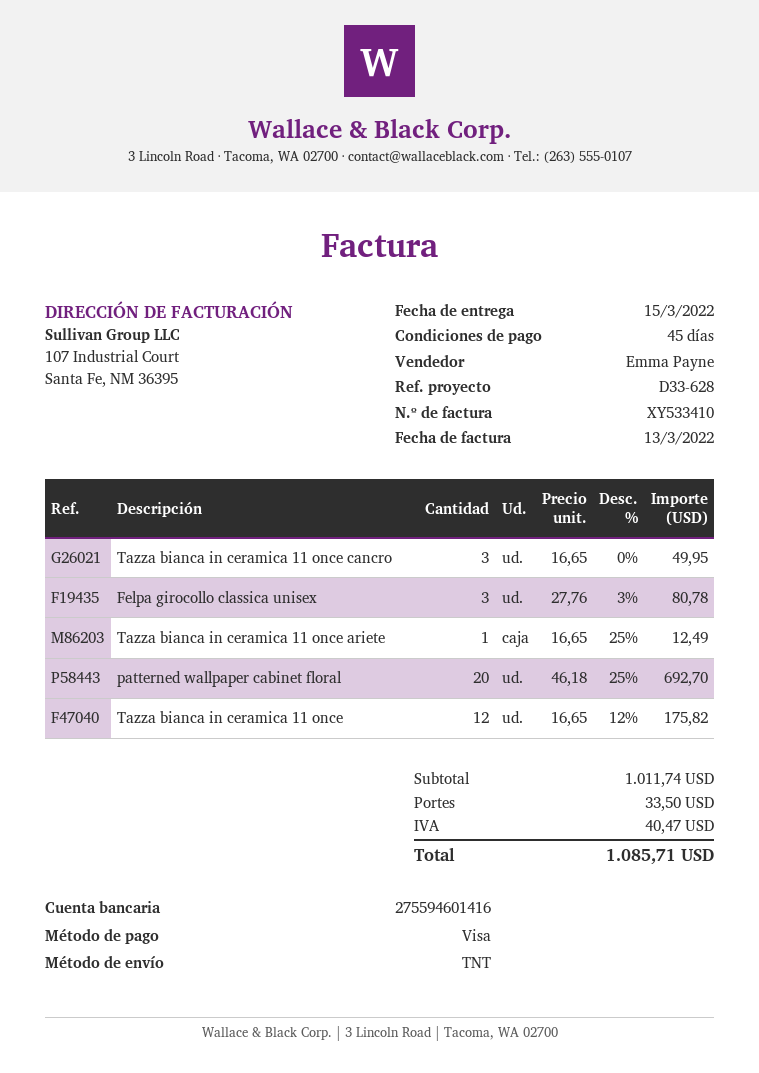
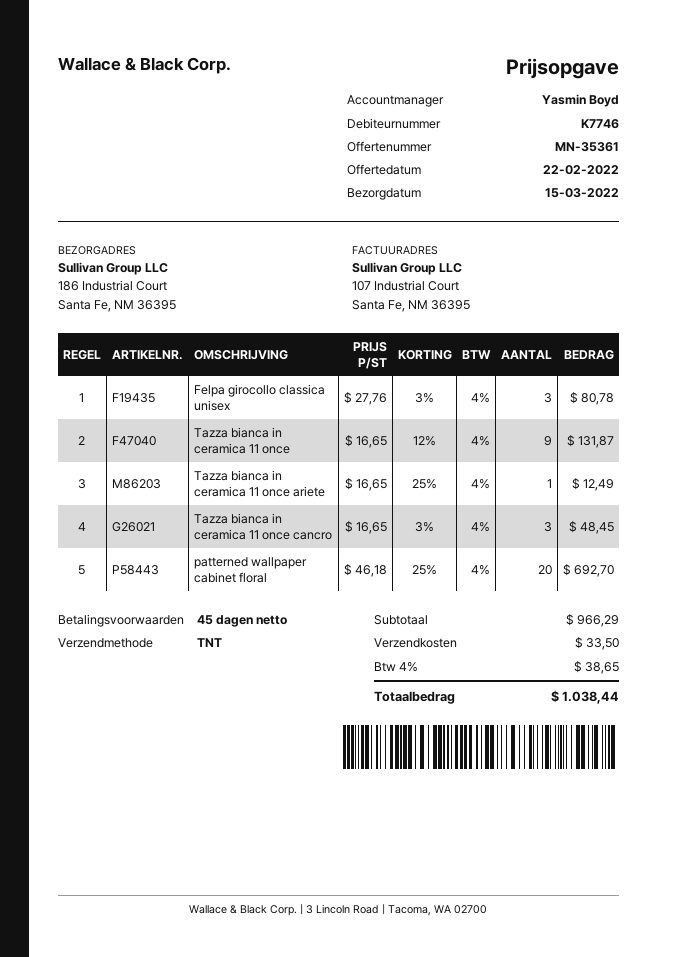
sales rep: Emma Payne -> Yasmin Boyd
Tazza bianca in ceramica 11 once cancro: 3 x 16.65 = 49.95 -> 3 x 16.65 - 3% = 48.45
Tazza bianca in ceramica 11 once: 12 x 16.65 - 12% = 175.82 -> 9 x 16.65 - 12% = 131.87
subtotal: 1011.74 -> 966.29
tax: 40.47 -> 38.65
total: 1085.71 -> 1038.44

